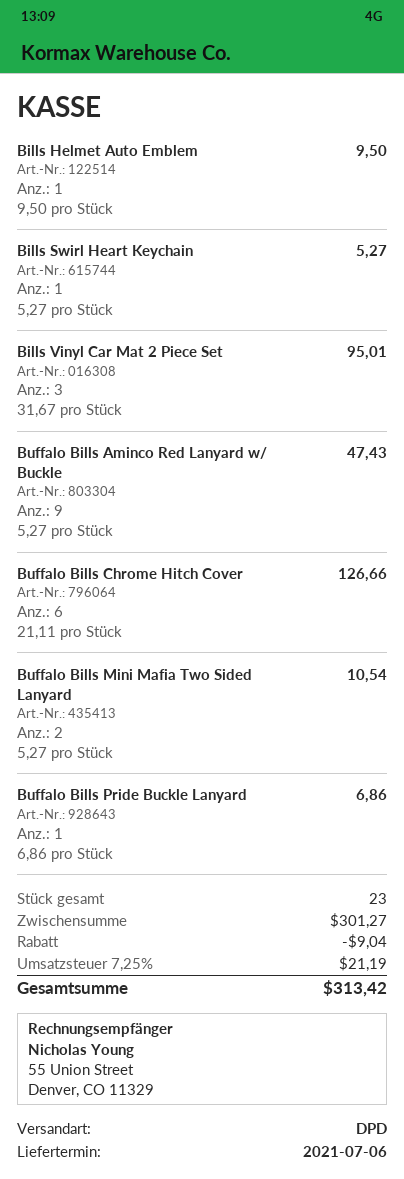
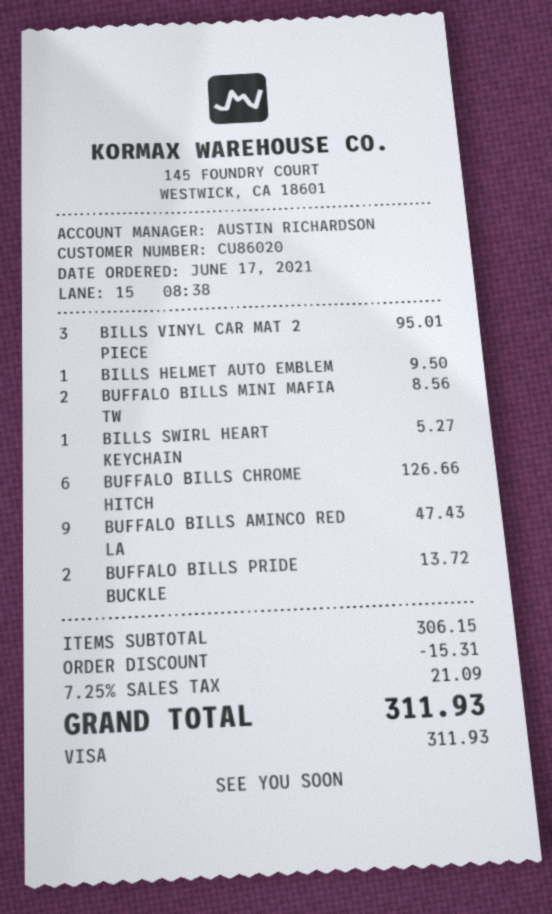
Buffalo Bills Mini Mafia Two Sided Lanyard: 2 for 10.54 -> 2 for 8.56
Buffalo Bills Pride Buckle Lanyard: 1 for 6.86 -> 2 for 13.72
subtotal: 301.27 -> 306.15
discount: 9.04 -> 15.31
tax: 7.25% = 21.19 -> 7.25% = 21.09
total: 313.42 -> 311.93

